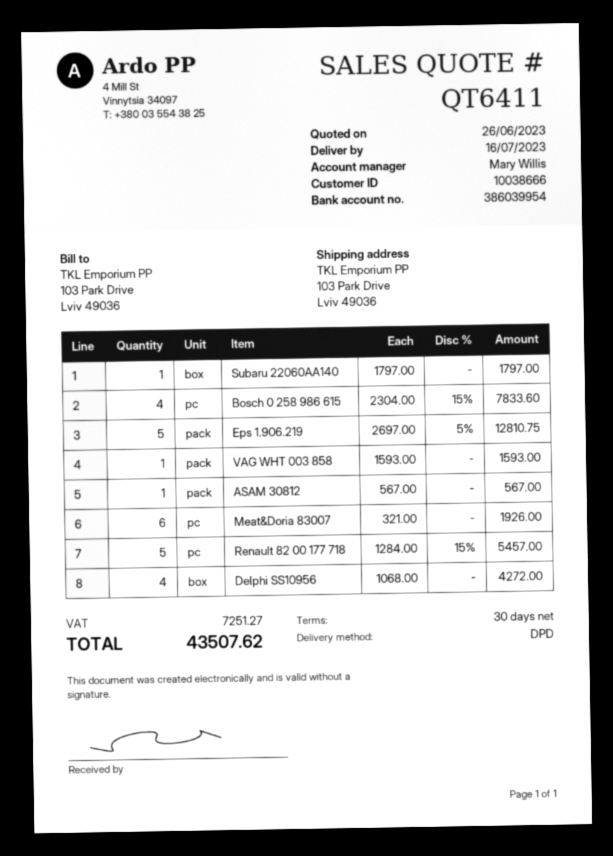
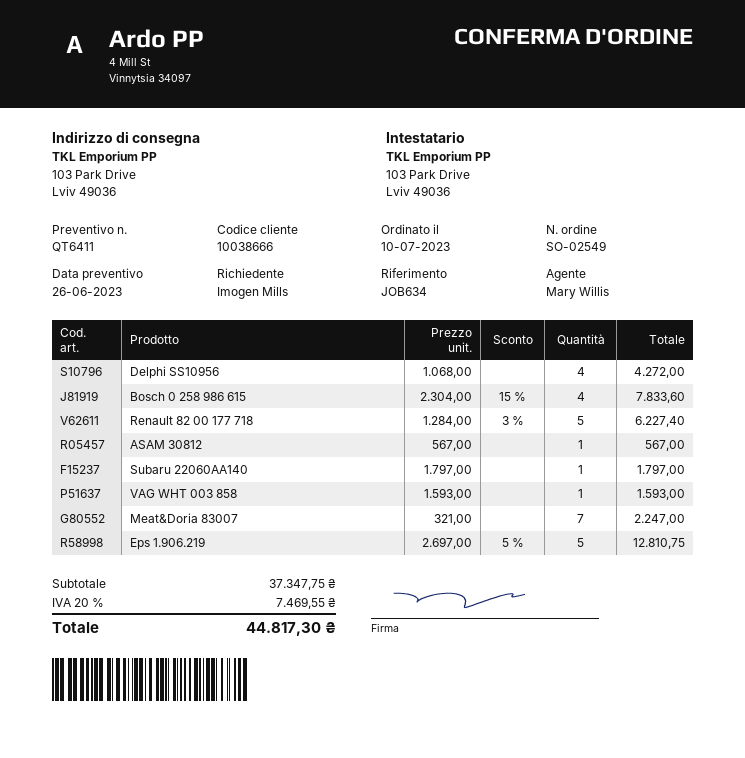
Meat&Doria 83007: 6 x 321.00 = 1926.00 -> 7 x 321.00 = 2247.00
Renault 82 00 177 718: 5 x 1284.00 - 15% = 5457.00 -> 5 x 1284.00 - 3% = 6227.40
tax: 7251.27 -> 7469.55
total: 43507.62 -> 44817.30

